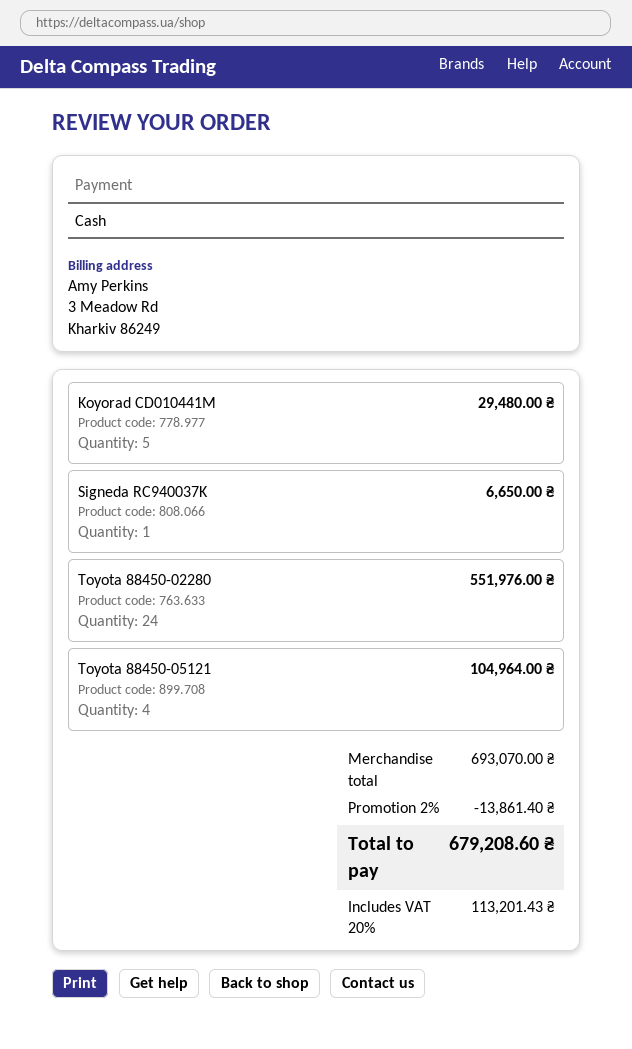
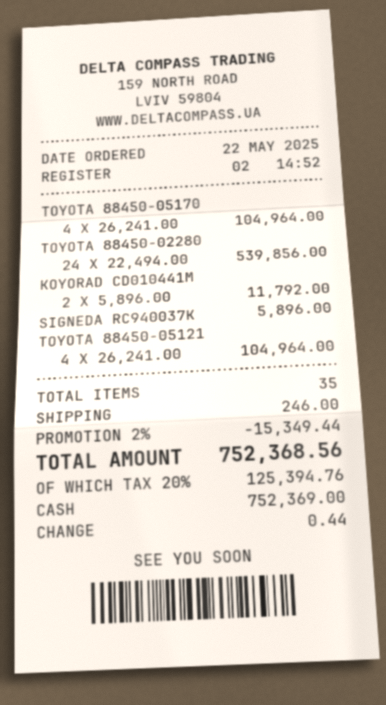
Koyorad CD010441M: 5 for 29480.00 -> 2 for 11792.00
Signeda RC940037K: 1 for 6650.00 -> 1 for 5896.00
Toyota 88450-02280: 24 for 551976.00 -> 24 for 539856.00
TOYOTA 88450-05170: none -> 4 for 104964.00
discount: 2% = 13861.40 -> 2% = 15349.44
shipping: none -> 246.00
tax: 20% = 113201.43 -> 20% = 125394.76
total: 679208.60 -> 752368.56

